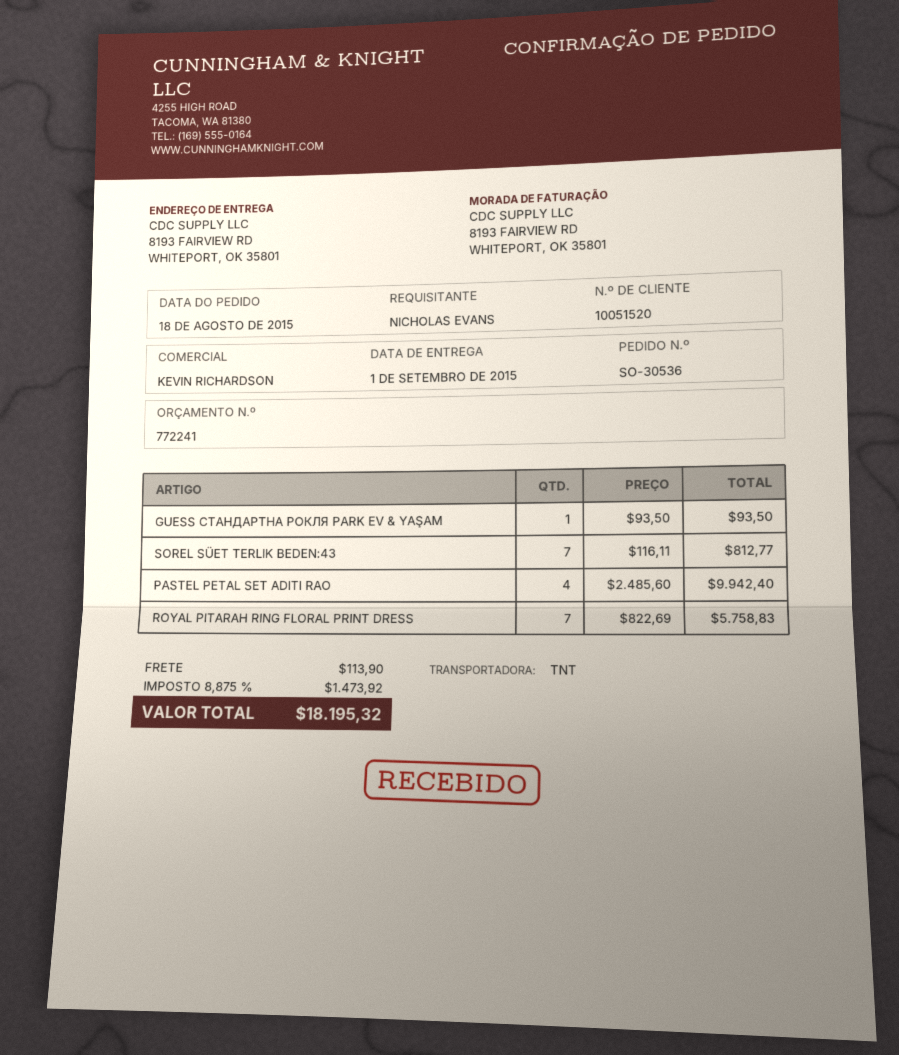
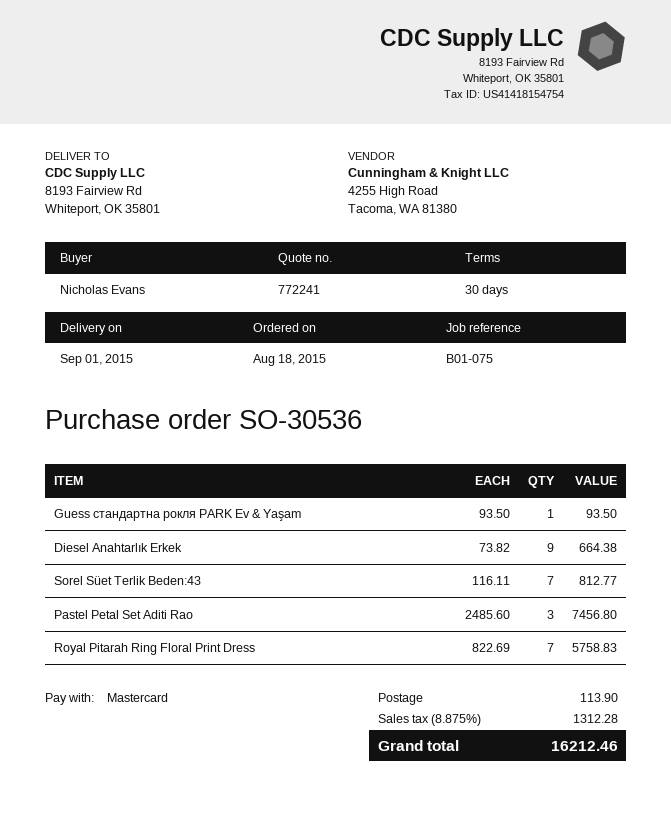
PASTEL PETAL SET ADITI RAO: 4 x 2485.60 = 9942.40 -> 3 x 2485.60 = 7456.80
Diesel Anahtarlık Erkek: none -> 9 x 73.82 = 664.38
tax: 8.875% = 1473.92 -> 8.875% = 1312.28
total: 18195.32 -> 16212.46

